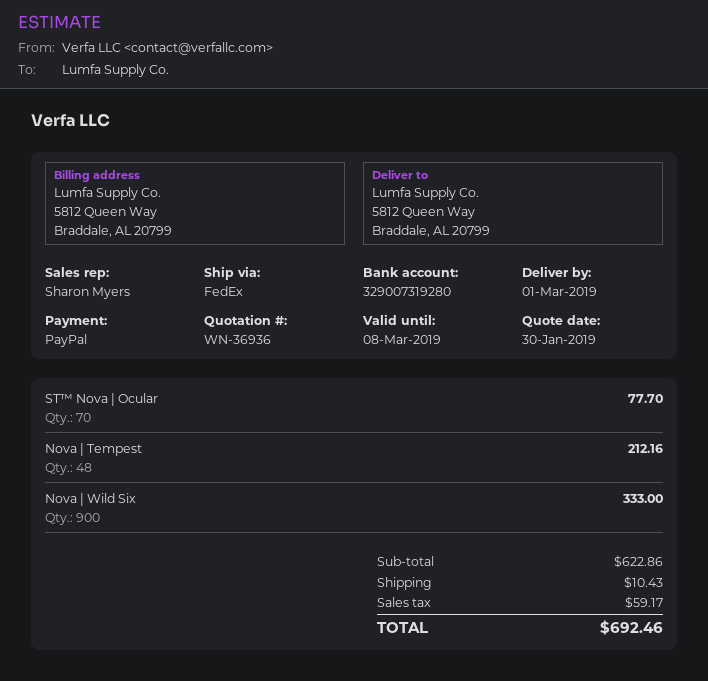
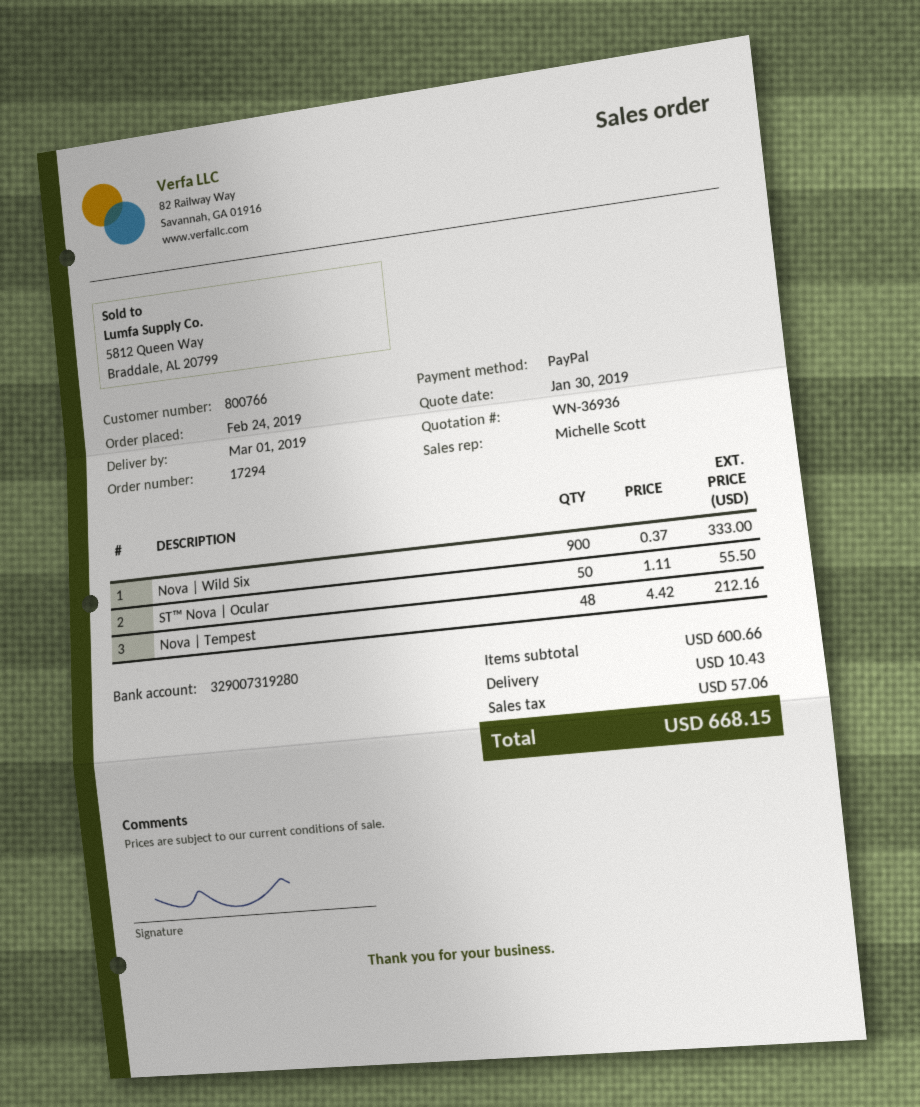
sales rep: Sharon Myers -> Michelle Scott
ST™ Nova | Ocular: 70 for 77.70 -> 50 for 55.50
subtotal: 622.86 -> 600.66
tax: 59.17 -> 57.06
total: 692.46 -> 668.15

